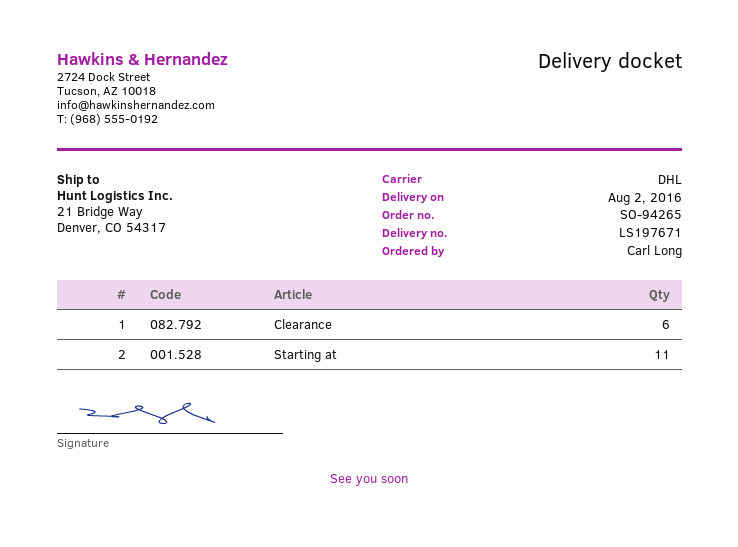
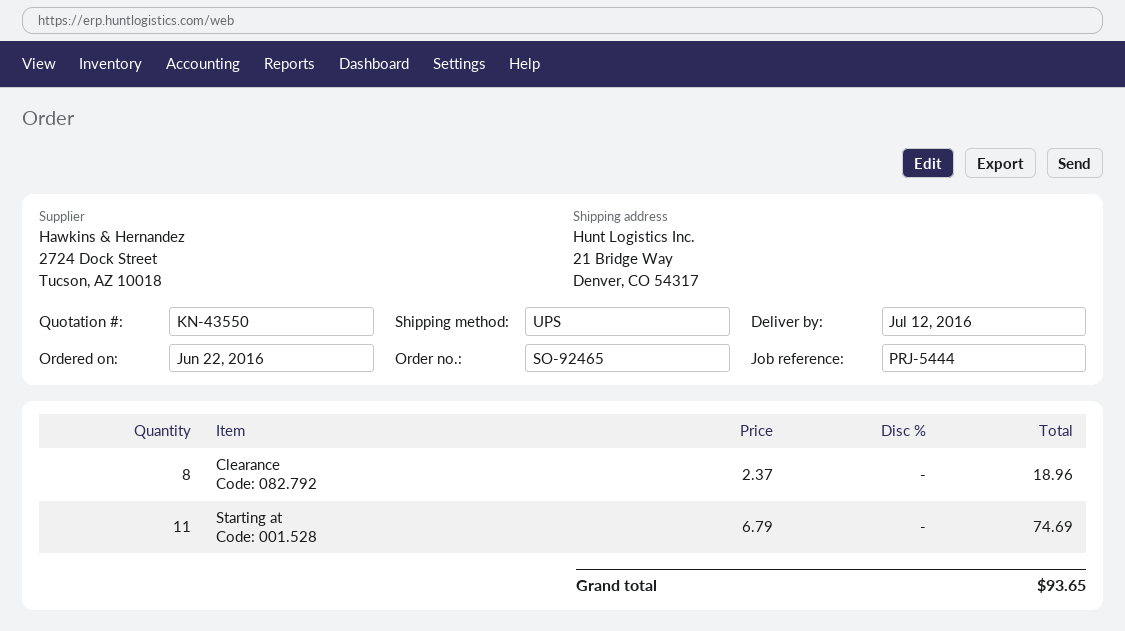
order number: SO-94265 -> SO-92465
delivery date: 2016-08-02 -> 2016-07-12
shipping method: DHL -> UPS
Clearance: 6 -> 8

